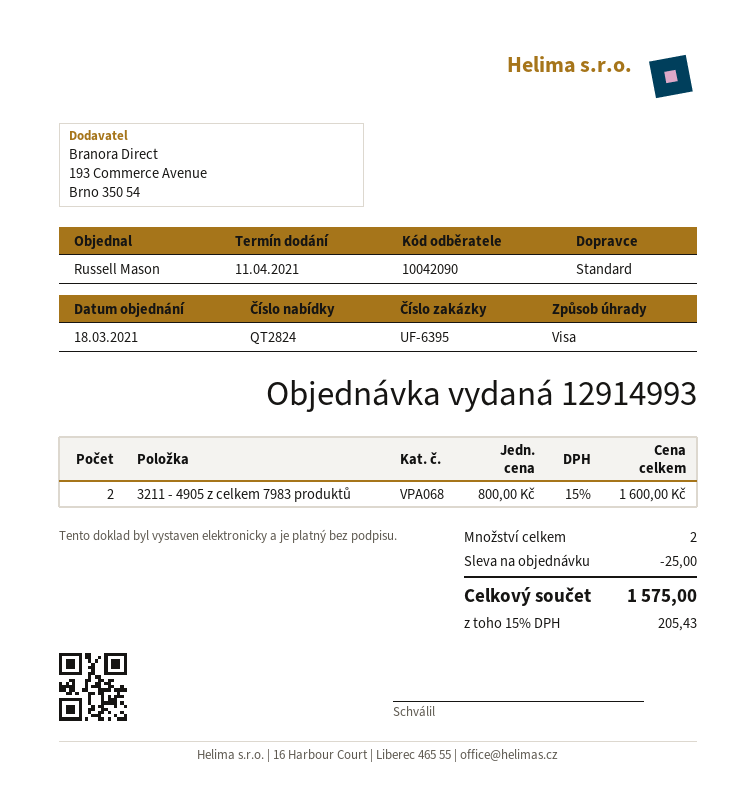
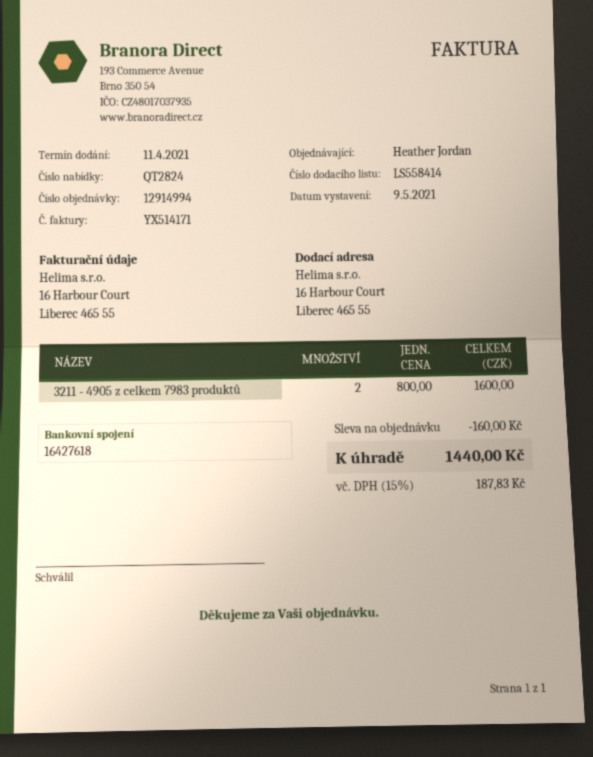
order number: 12914993 -> 12914994
ordered by: Russell Mason -> Heather Jordan
discount: 25.00 -> 160.00
tax: 15% = 205.43 -> 15% = 187.83
total: 1575.00 -> 1440.00

